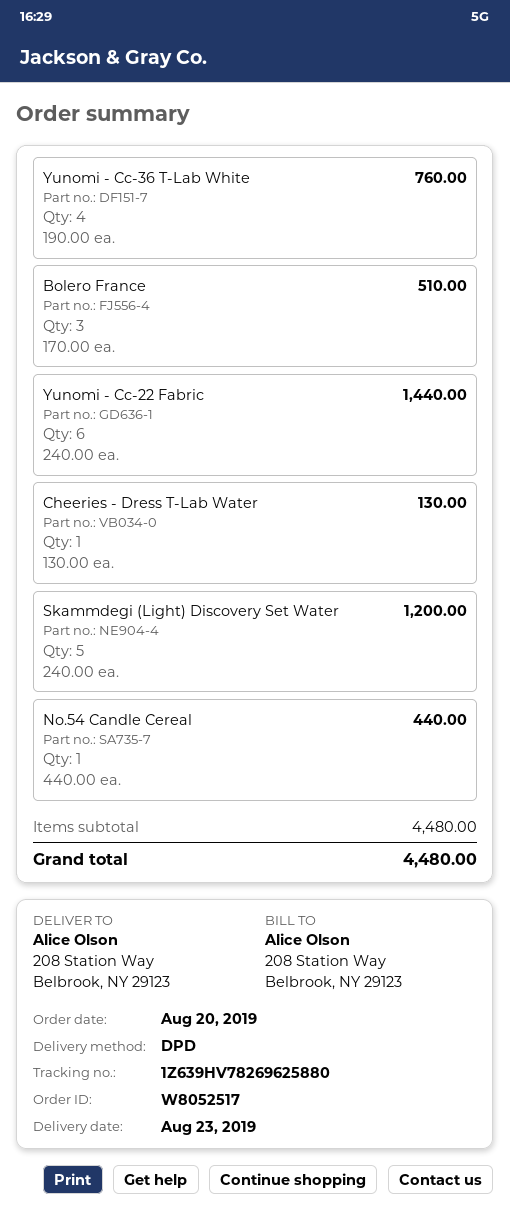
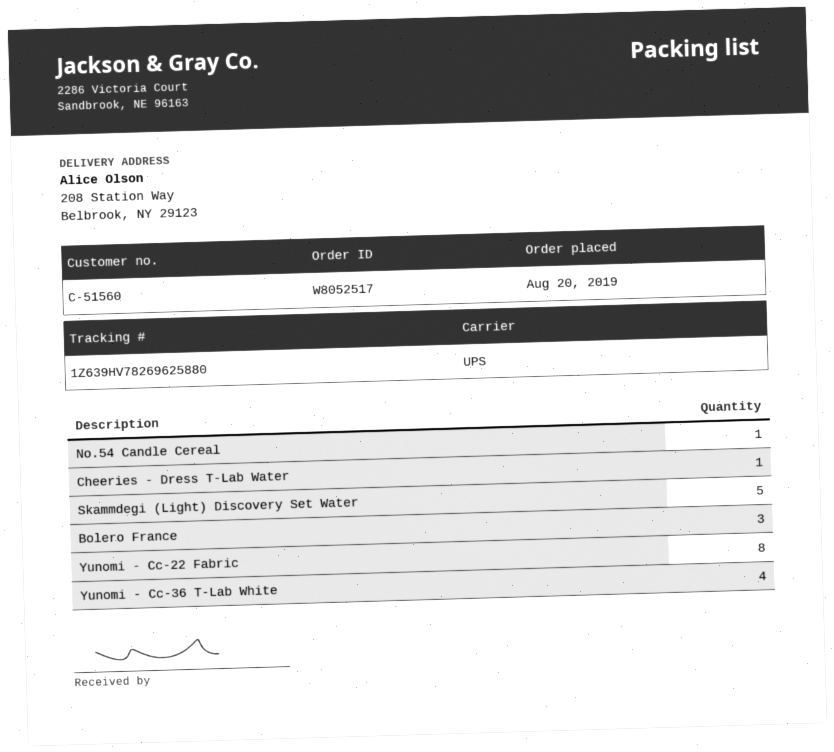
shipping method: DPD -> UPS
Yunomi - Cc-22 Fabric: 6 -> 8

